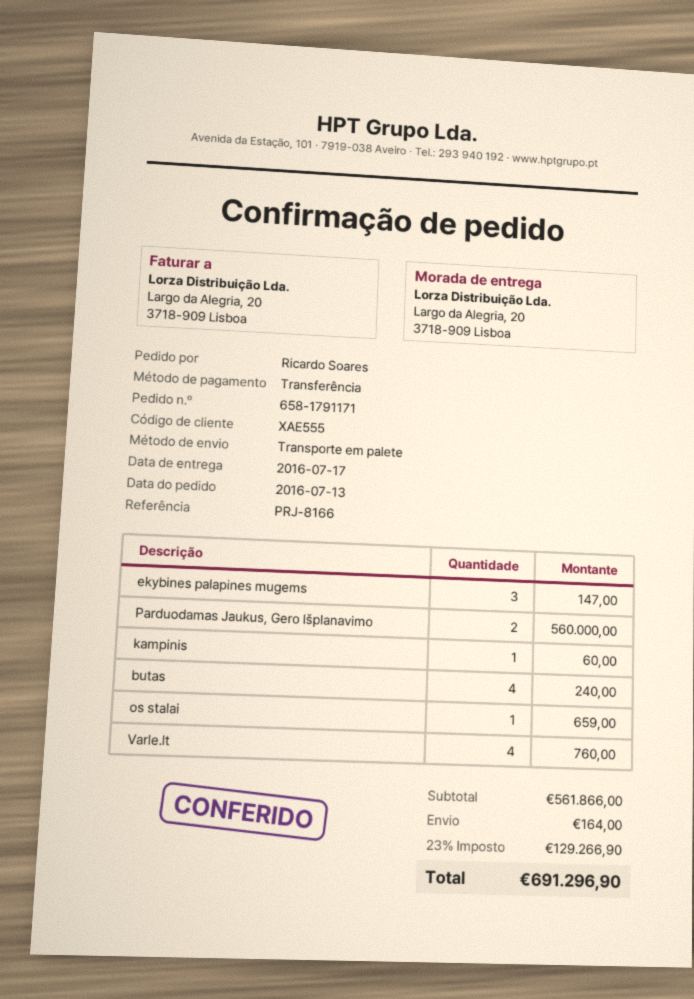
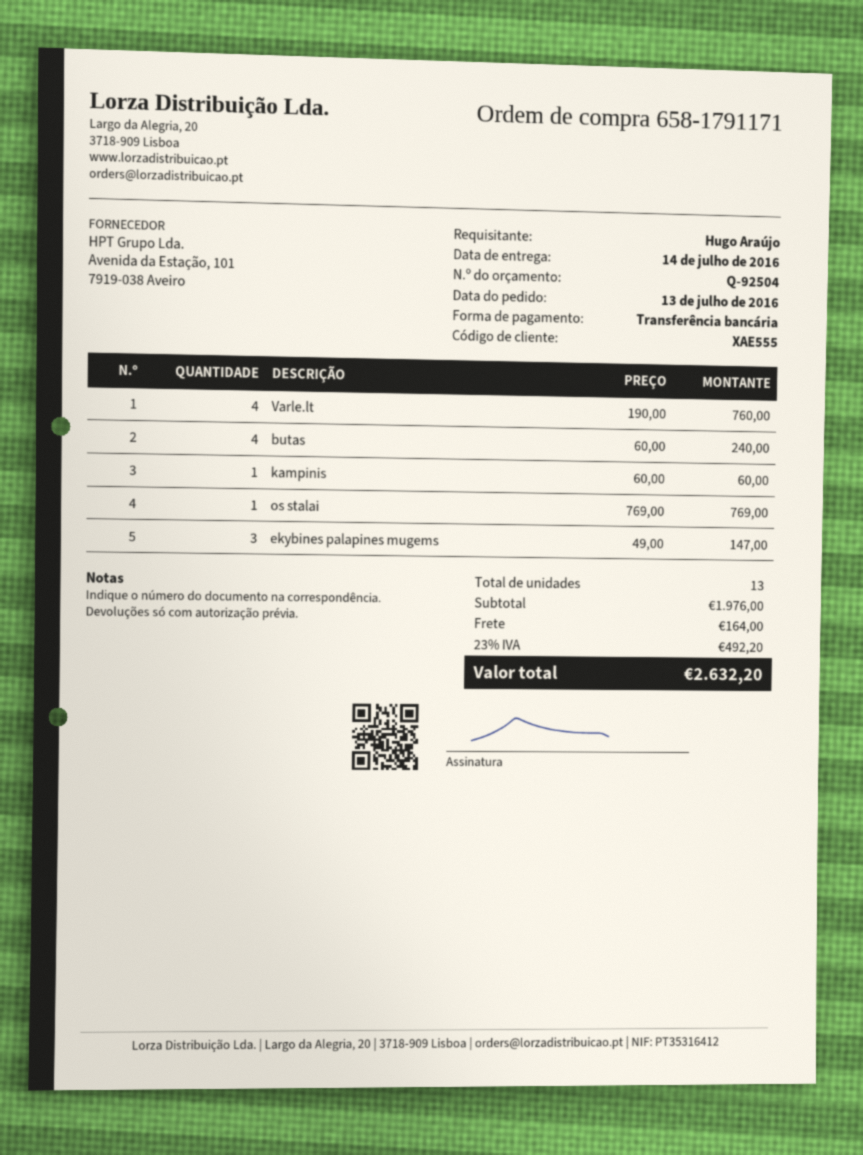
delivery date: 2016-07-17 -> 2016-07-14
ordered by: Ricardo Soares -> Hugo Araújo
Parduodamas Jaukus, Gero Išplanavimo: 2 for 560000.00 -> none
os stalai: 1 for 659.00 -> 1 for 769.00
subtotal: 561866.00 -> 1976.00
tax: 23% = 129266.90 -> 23% = 492.20
total: 691296.90 -> 2632.20

